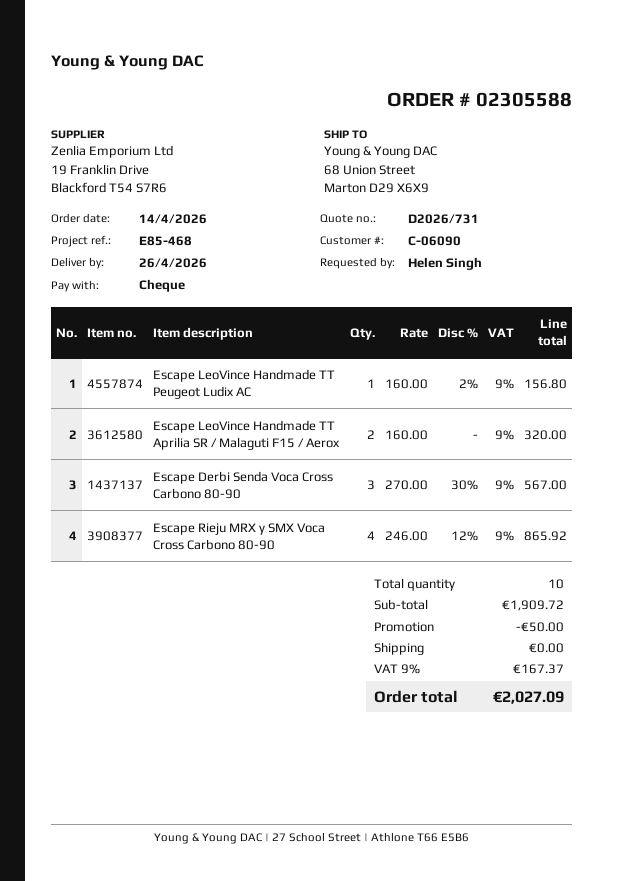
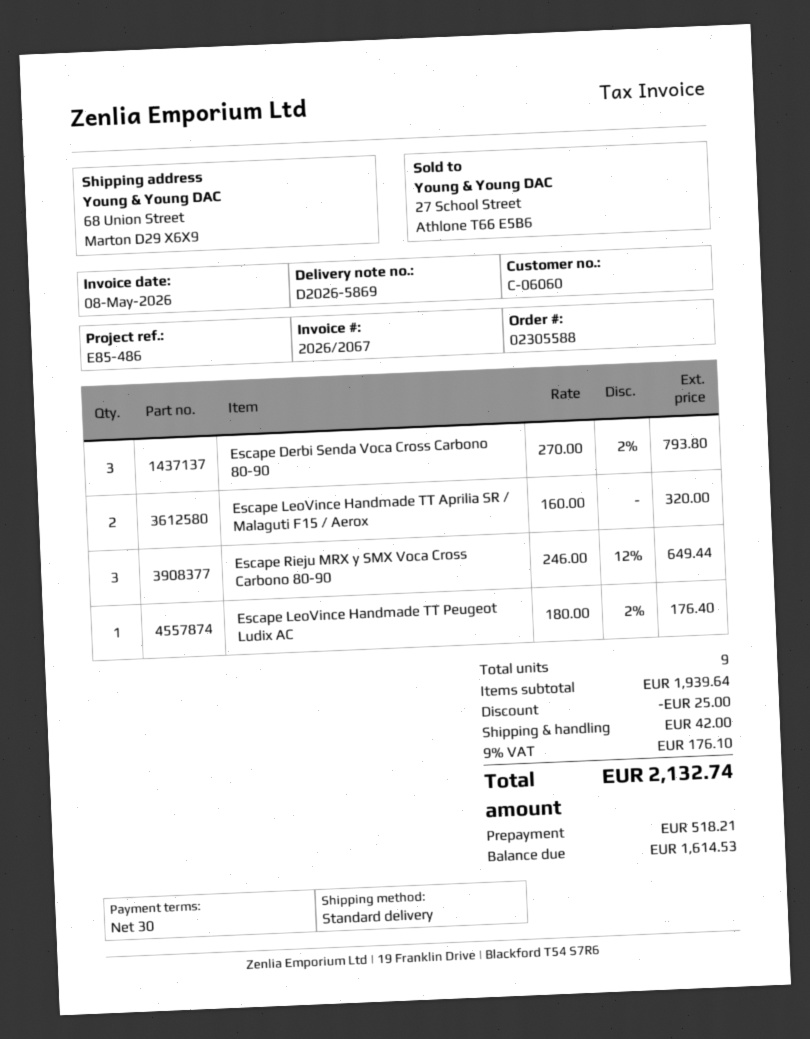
customer number: C-06090 -> C-06060
reference: E85-468 -> E85-486
Escape LeoVince Handmade TT Peugeot Ludix AC: 1 x 160.00 - 2% = 156.80 -> 1 x 180.00 - 2% = 176.40
Escape Derbi Senda Voca Cross Carbono 80-90: 3 x 270.00 - 30% = 567.00 -> 3 x 270.00 - 2% = 793.80
Escape Rieju MRX y SMX Voca Cross Carbono 80-90: 4 x 246.00 - 12% = 865.92 -> 3 x 246.00 - 12% = 649.44
total quantity: 10 -> 9
subtotal: 1909.72 -> 1939.64
discount: 50.00 -> 25.00
shipping: 0.00 -> 42.00
tax: 9% = 167.37 -> 9% = 176.10
total: 2027.09 -> 2132.74

